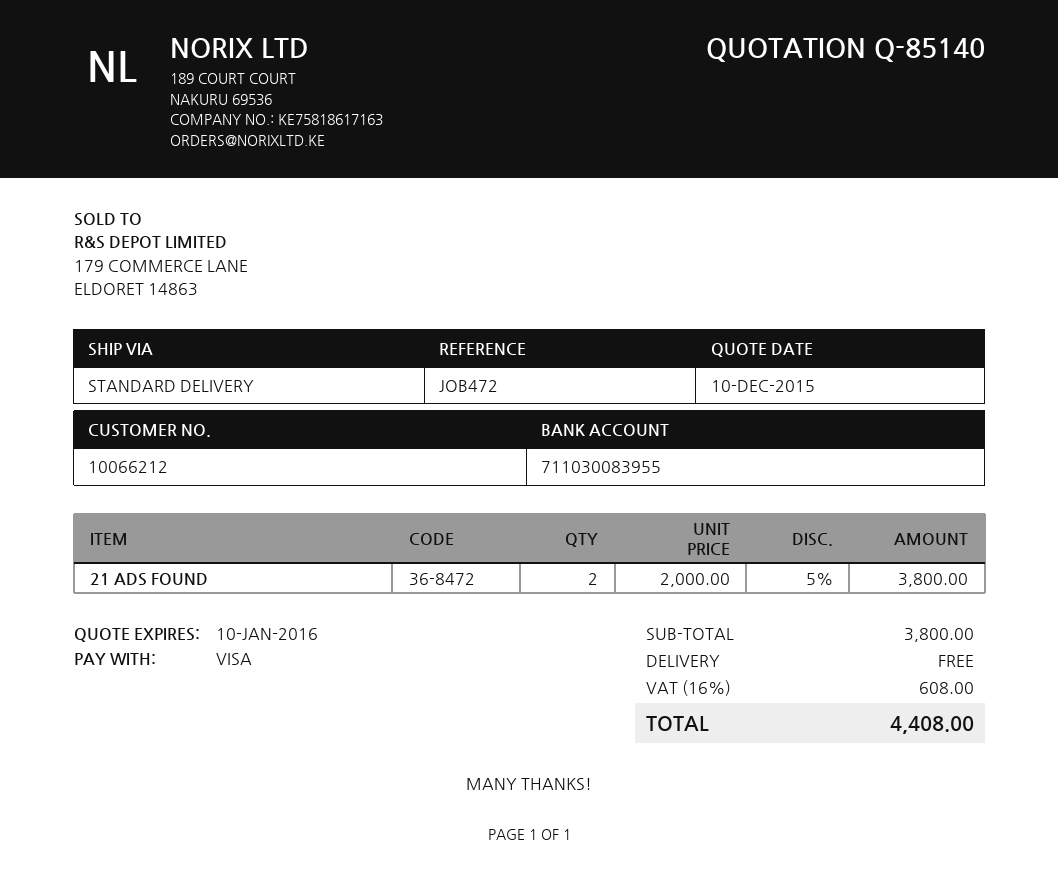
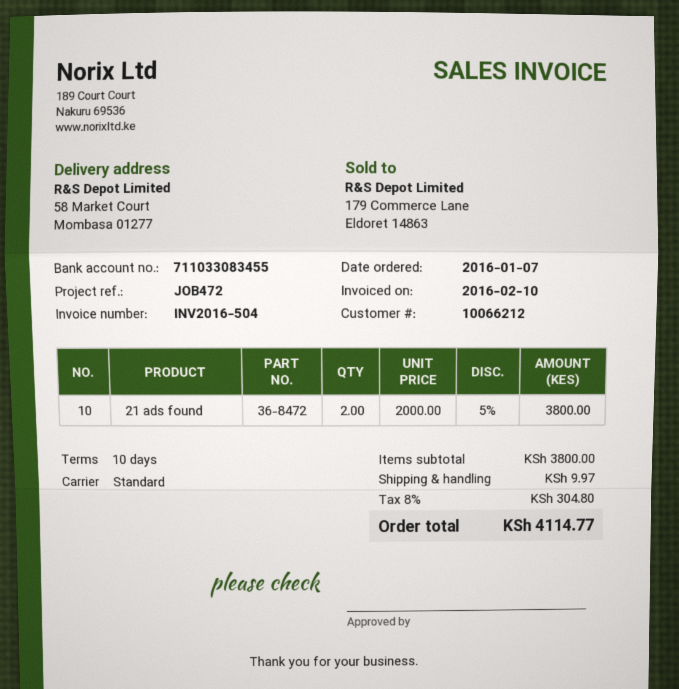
bank account: 711030083955 -> 711033083455
shipping: 0.00 -> 9.97
tax: 16% = 608.00 -> 8% = 304.80
total: 4408.00 -> 4114.77

